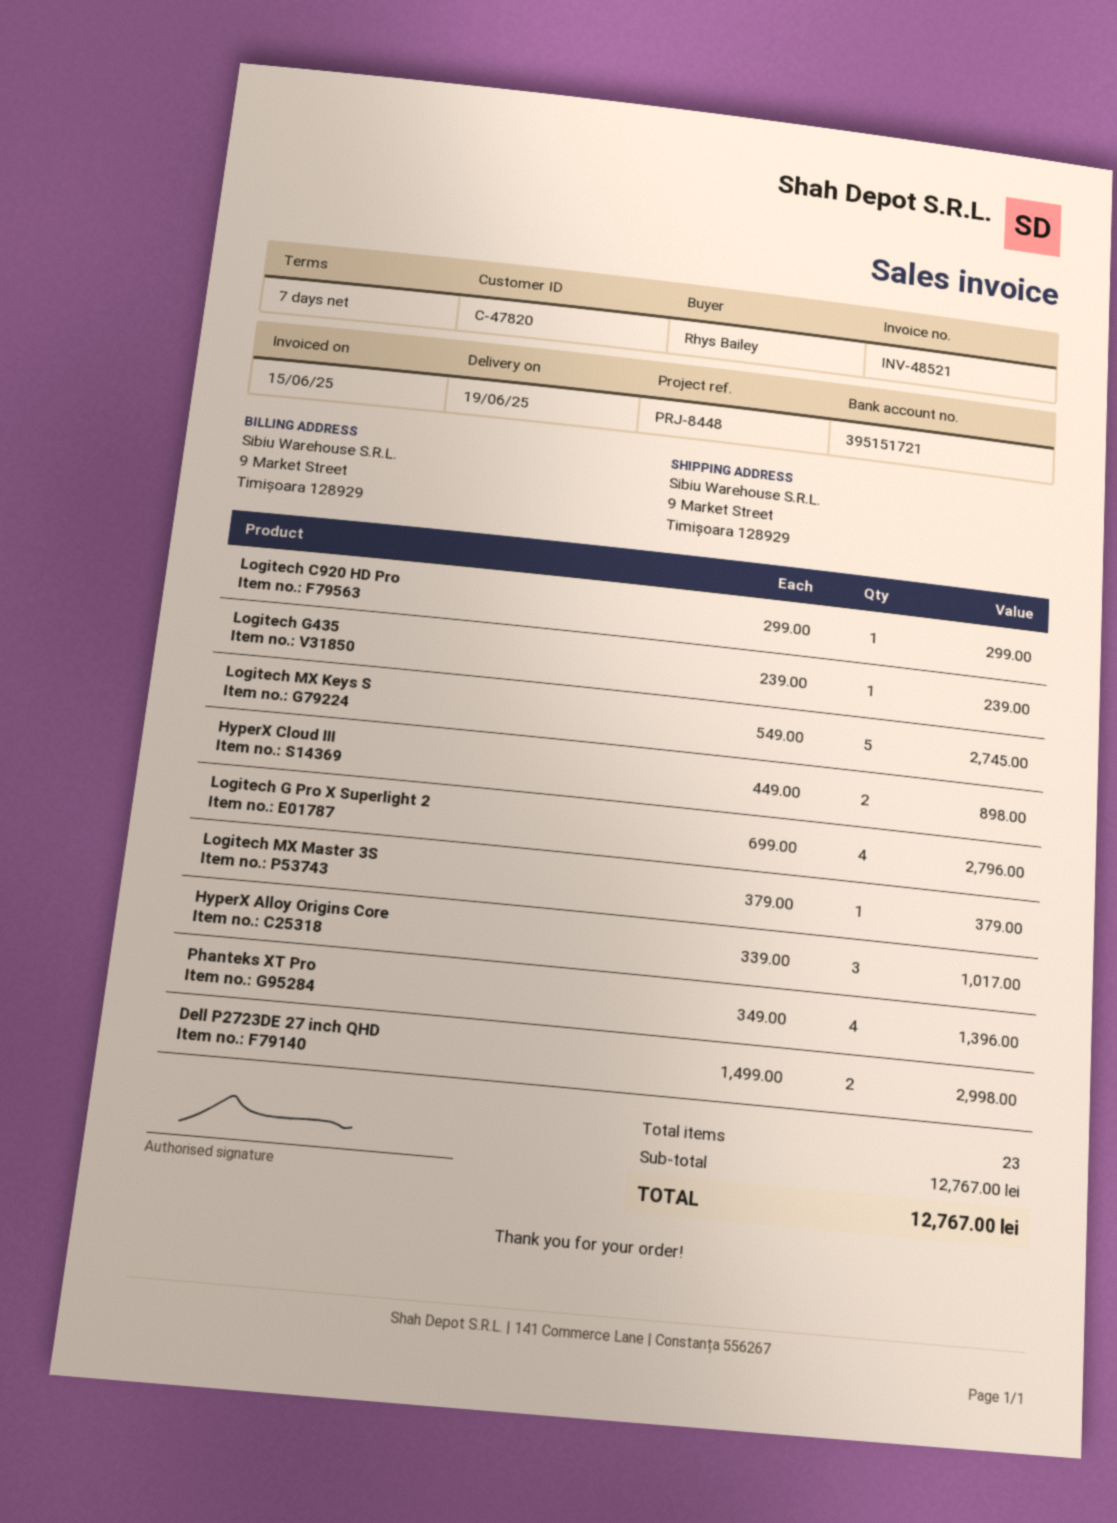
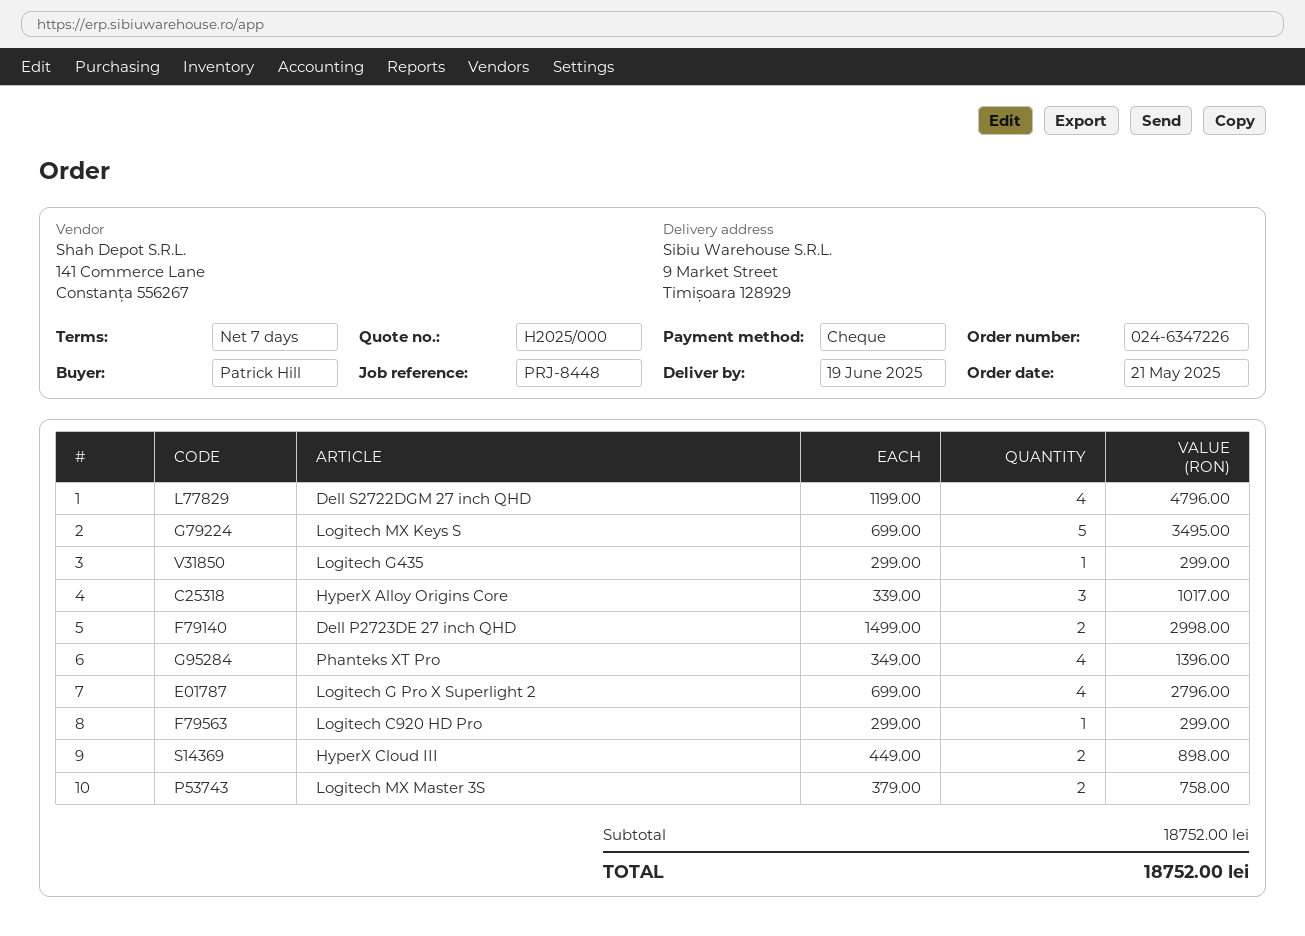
ordered by: Rhys Bailey -> Patrick Hill
Logitech G435: 1 x 239.00 = 239.00 -> 1 x 299.00 = 299.00
Logitech MX Keys S: 5 x 549.00 = 2745.00 -> 5 x 699.00 = 3495.00
Logitech MX Master 3S: 1 x 379.00 = 379.00 -> 2 x 379.00 = 758.00
Dell S2722DGM 27 inch QHD: none -> 4 x 1199.00 = 4796.00
subtotal: 12767.00 -> 18752.00
total: 12767.00 -> 18752.00

